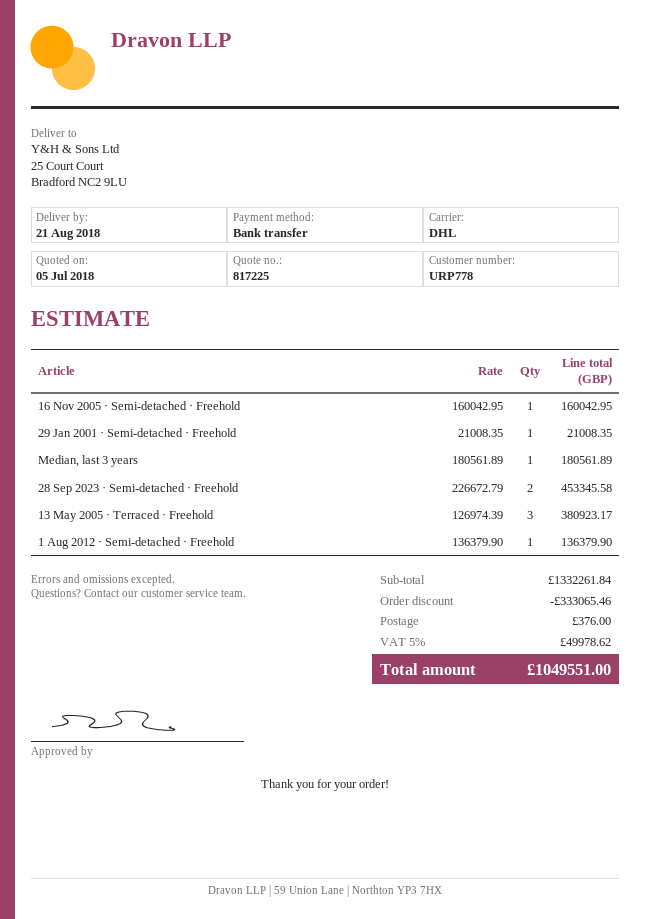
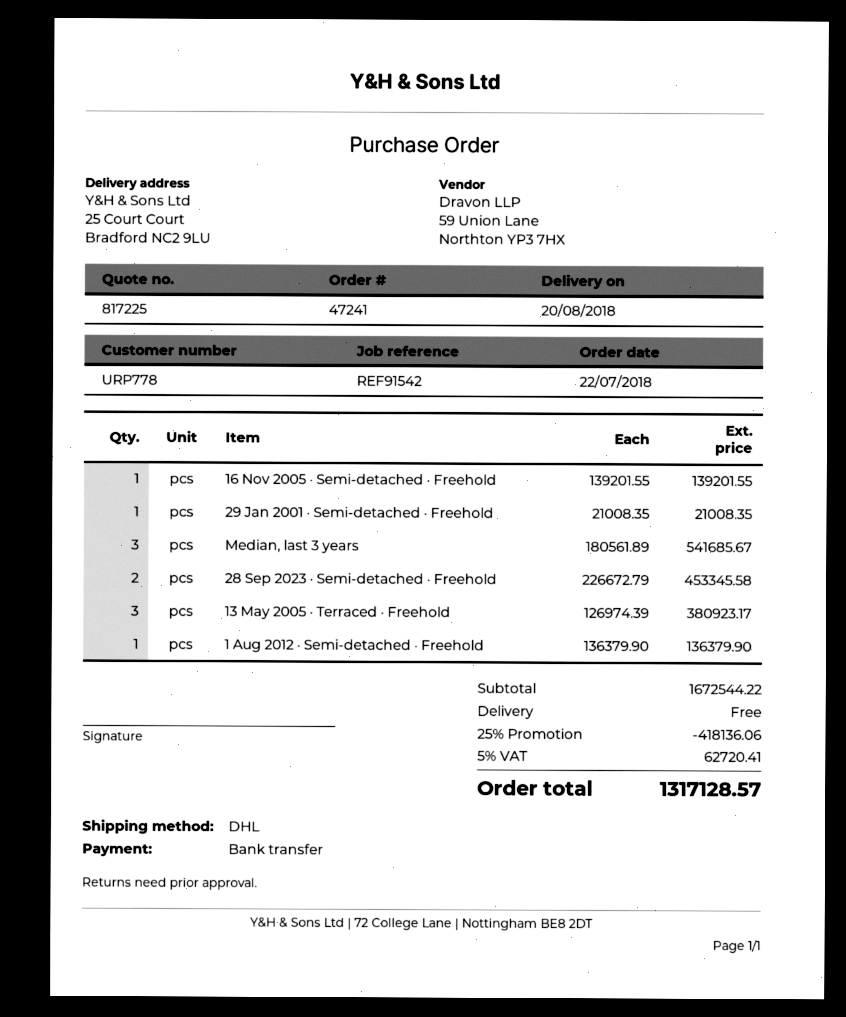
delivery date: 2018-08-21 -> 2018-08-20
16 Nov 2005 · Semi-detached · Freehold: 1 x 160042.95 = 160042.95 -> 1 x 139201.55 = 139201.55
Median, last 3 years: 1 x 180561.89 = 180561.89 -> 3 x 180561.89 = 541685.67
subtotal: 1332261.84 -> 1672544.22
discount: 333065.46 -> 418136.06
shipping: 376.00 -> 0.00
tax: 5% = 49978.62 -> 5% = 62720.41
total: 1049551.00 -> 1317128.57

